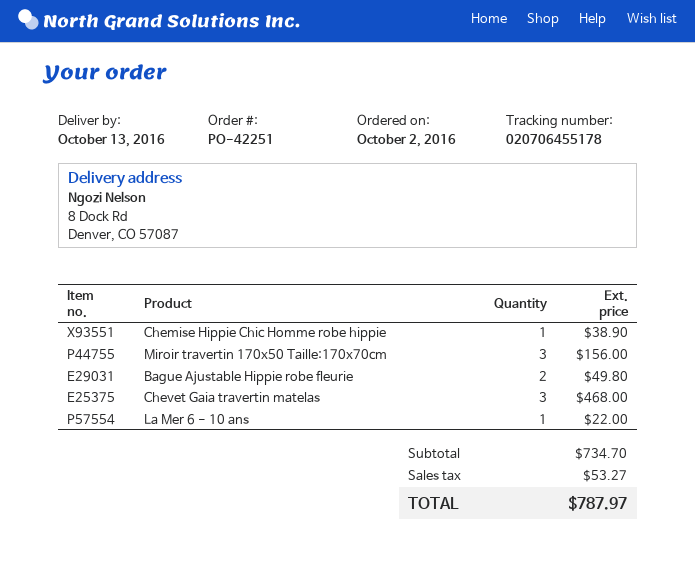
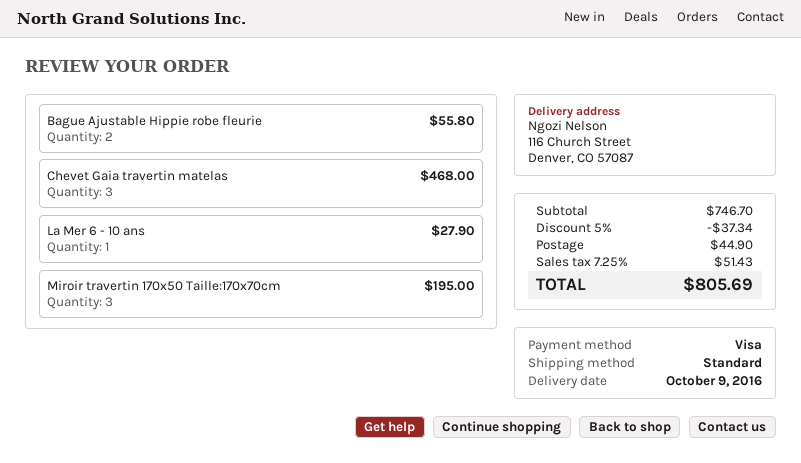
delivery date: 2016-10-13 -> 2016-10-09
ship to: 8 Dock Rd, Denver, CO 57087 -> 116 Church Street, Denver, CO 57087
Chemise Hippie Chic Homme robe hippie: 1 for 38.90 -> none
Miroir travertin 170x50 Taille:170x70cm: 3 for 156.00 -> 3 for 195.00
Bague Ajustable Hippie robe fleurie: 2 for 49.80 -> 2 for 55.80
La Mer 6 - 10 ans: 1 for 22.00 -> 1 for 27.90
subtotal: 734.70 -> 746.70
discount: none -> 5% = 37.34
shipping: none -> 44.90
tax: 53.27 -> 51.43
total: 787.97 -> 805.69

